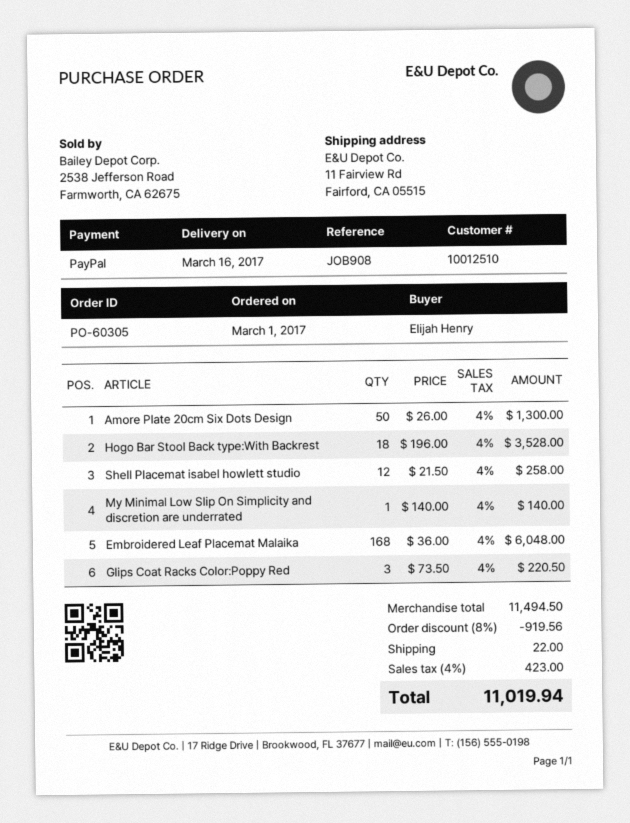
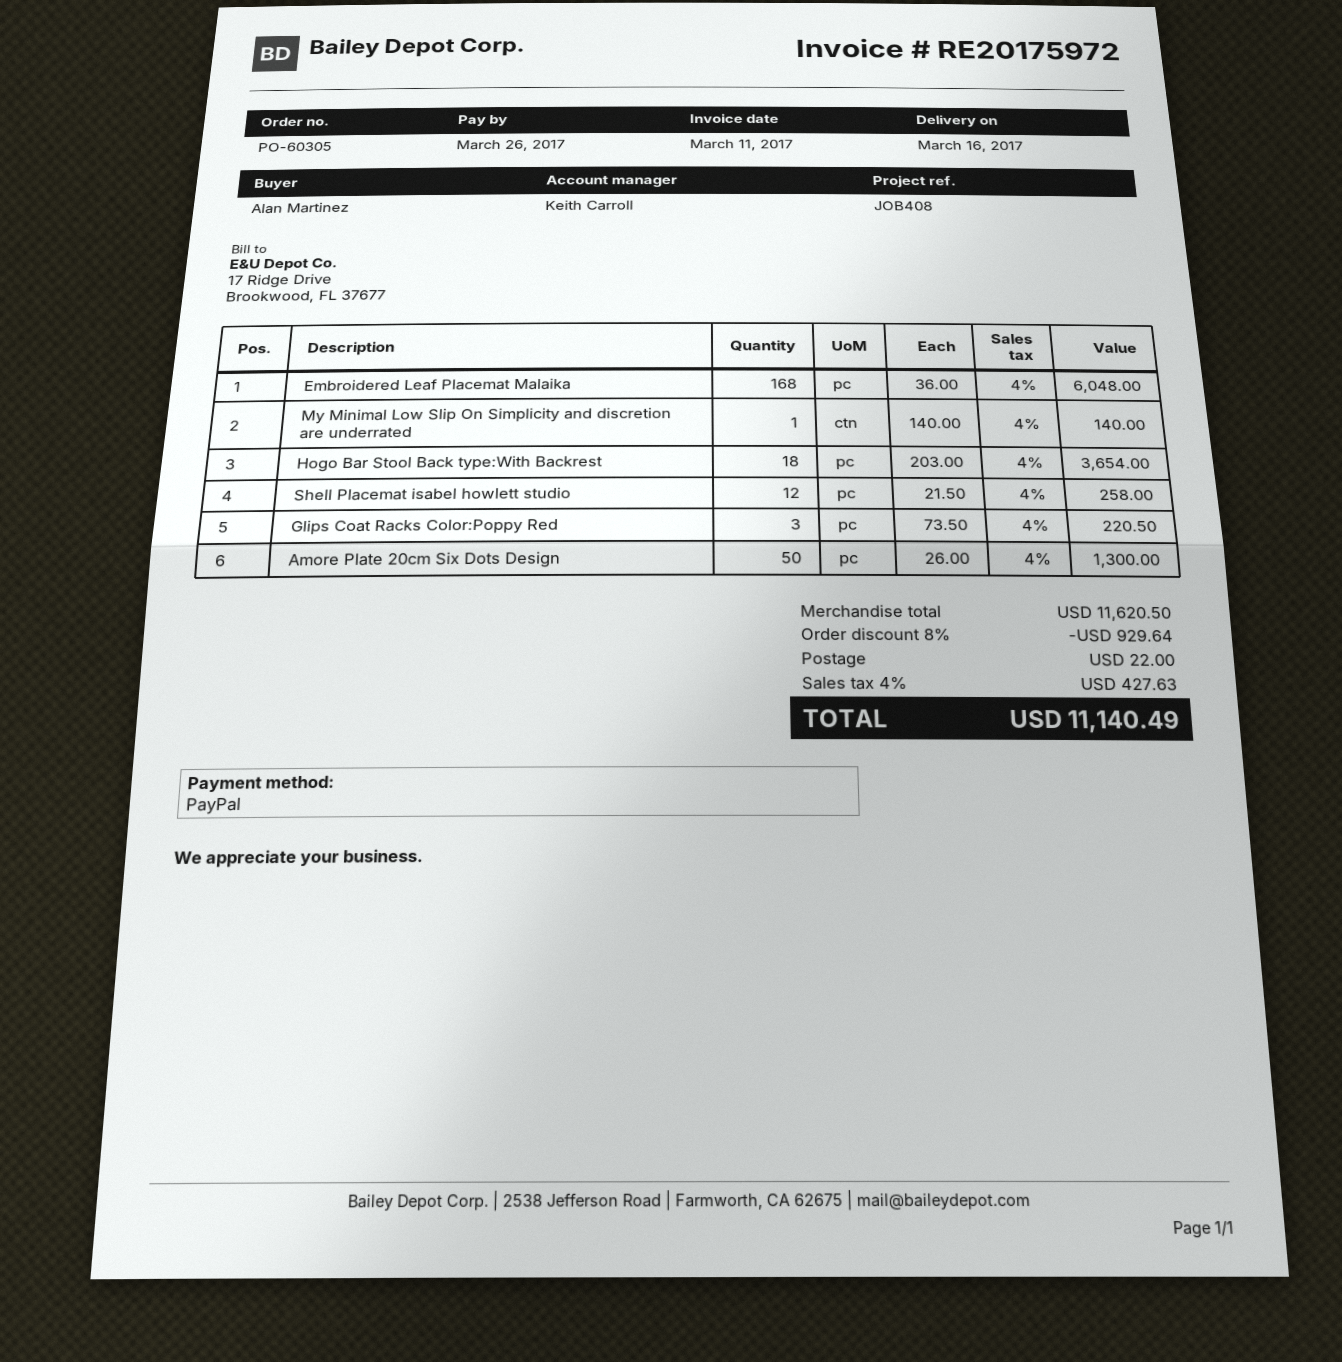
reference: JOB908 -> JOB408
ordered by: Elijah Henry -> Alan Martinez
Hogo Bar Stool Back type:With Backrest: 18 x 196.00 = 3528.00 -> 18 x 203.00 = 3654.00
subtotal: 11494.50 -> 11620.50
discount: 8% = 919.56 -> 8% = 929.64
tax: 4% = 423.00 -> 4% = 427.63
total: 11019.94 -> 11140.49

